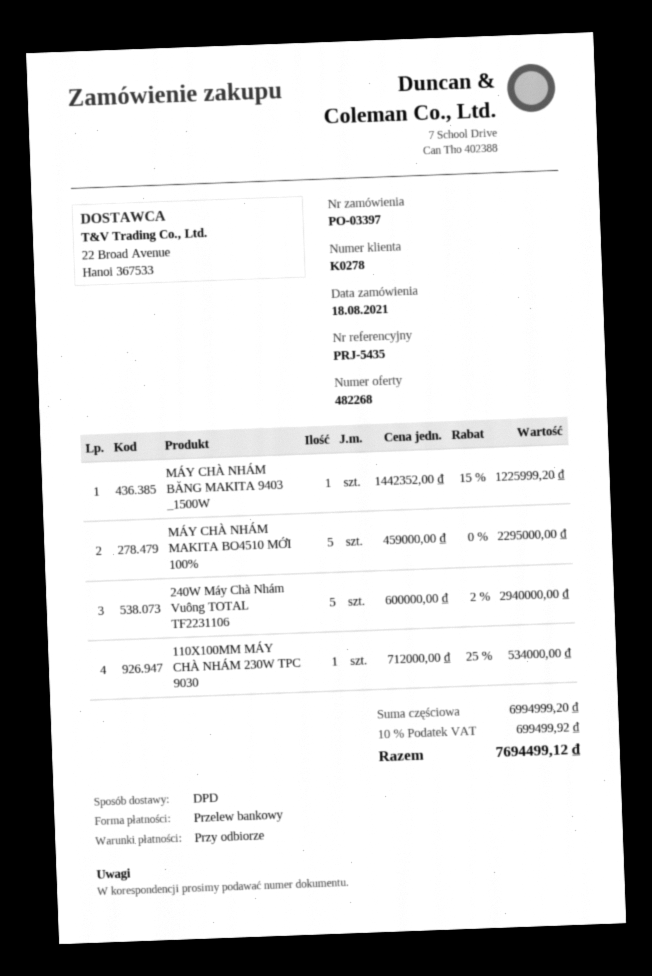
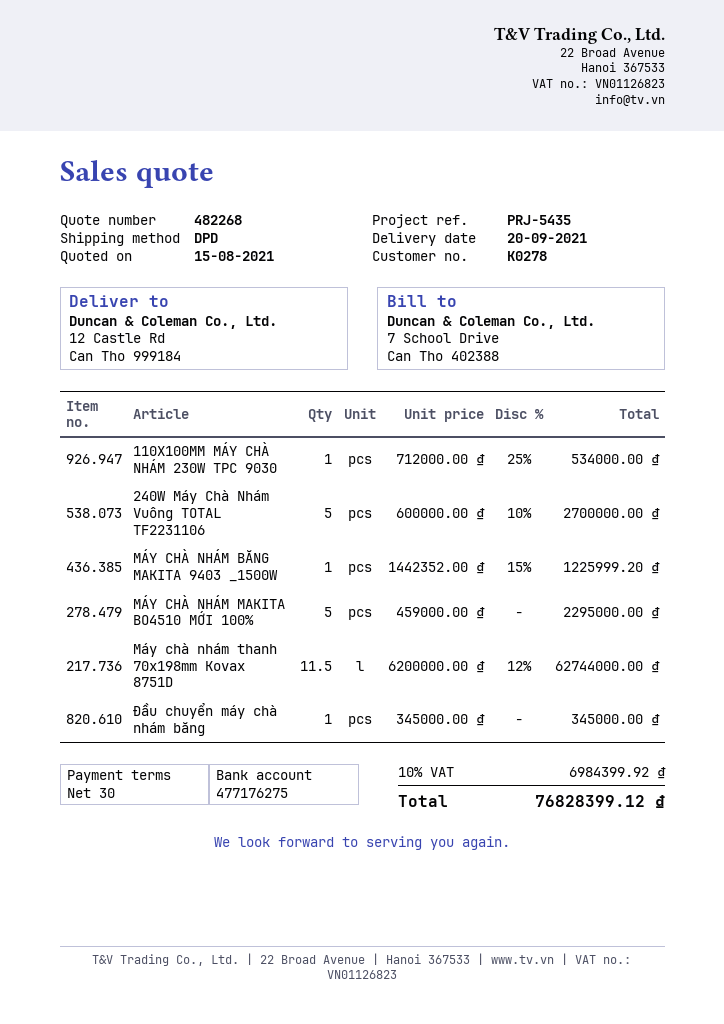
payment terms: on receipt -> 30 days
240W Máy Chà Nhám Vuông TOTAL TF2231106: 5 x 600000.00 - 2% = 2940000.00 -> 5 x 600000.00 - 10% = 2700000.00
Máy chà nhám thanh 70x198mm Kovax 8751D: none -> 11.5 x 6200000.00 - 12% = 62744000.00
Đầu chuyển máy chà nhám băng: none -> 1 x 345000.00 = 345000.00
tax: 10% = 699499.92 -> 10% = 6984399.92
total: 7694499.12 -> 76828399.12

